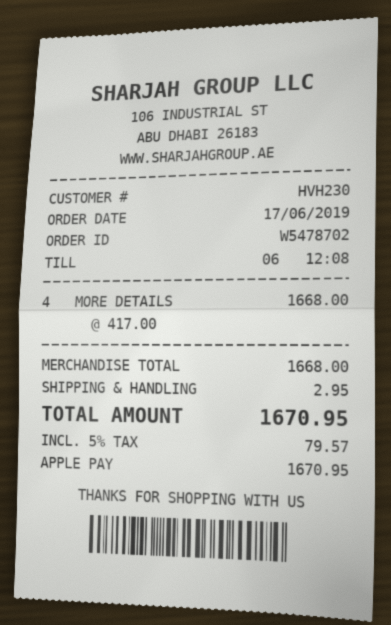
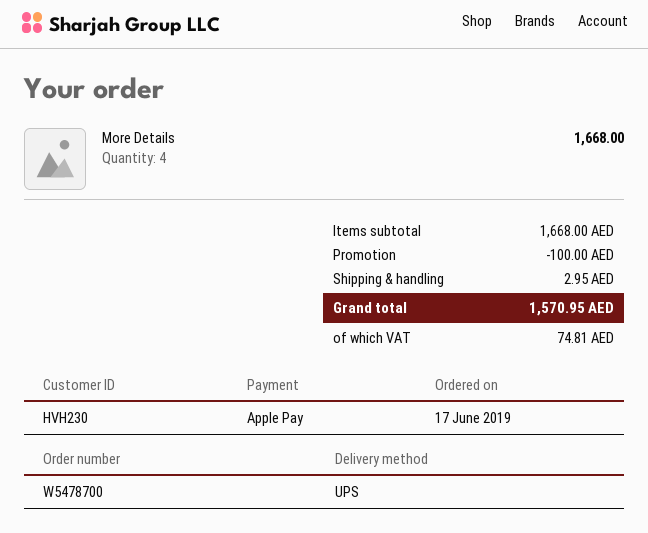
order number: W5478702 -> W5478700
discount: none -> 100.00
tax: 79.57 -> 74.81
total: 1670.95 -> 1570.95

